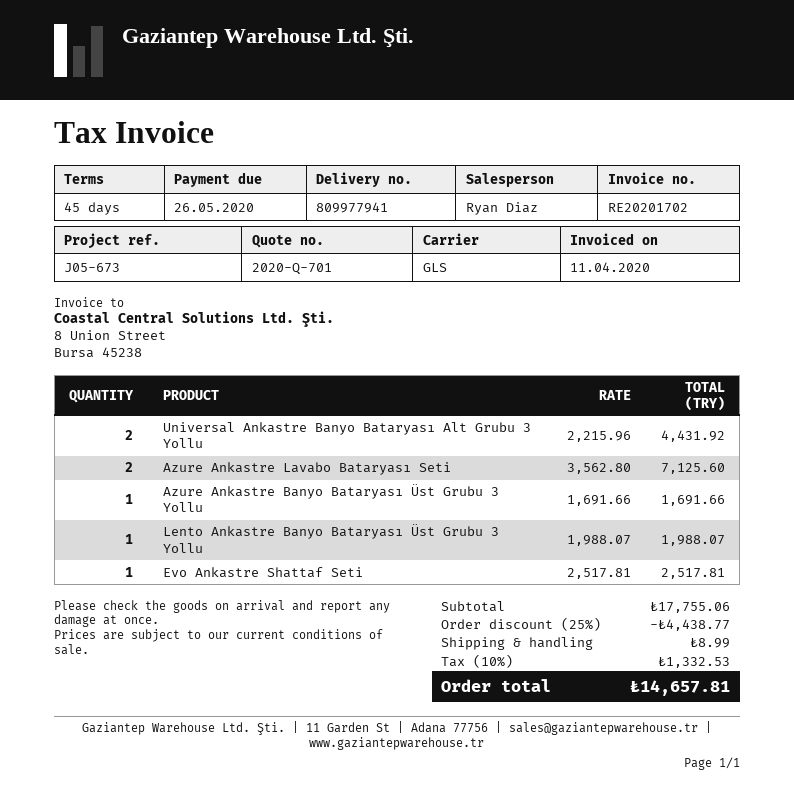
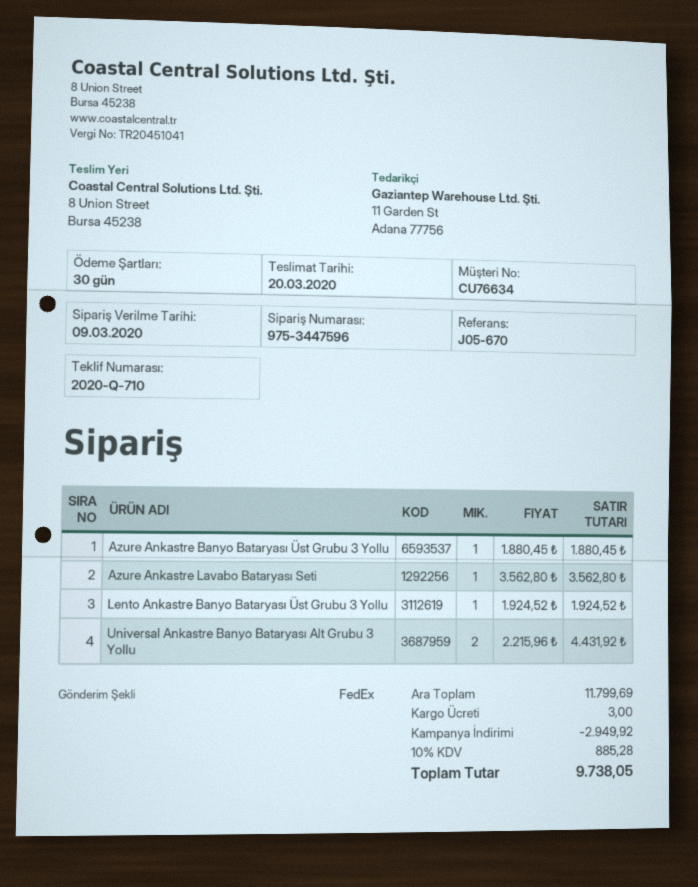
quote number: 2020-Q-701 -> 2020-Q-710
payment terms: 45 days -> 30 days
reference: J05-673 -> J05-670
shipping method: GLS -> FedEx
Azure Ankastre Lavabo Bataryası Seti: 2 x 3562.80 = 7125.60 -> 1 x 3562.80 = 3562.80
Azure Ankastre Banyo Bataryası Üst Grubu 3 Yollu: 1 x 1691.66 = 1691.66 -> 1 x 1880.45 = 1880.45
Lento Ankastre Banyo Bataryası Üst Grubu 3 Yollu: 1 x 1988.07 = 1988.07 -> 1 x 1924.52 = 1924.52
Evo Ankastre Shattaf Seti: 1 x 2517.81 = 2517.81 -> none
subtotal: 17755.06 -> 11799.69
discount: 4438.77 -> 2949.92
shipping: 8.99 -> 3.00
tax: 10% = 1332.53 -> 10% = 885.28
total: 14657.81 -> 9738.05

